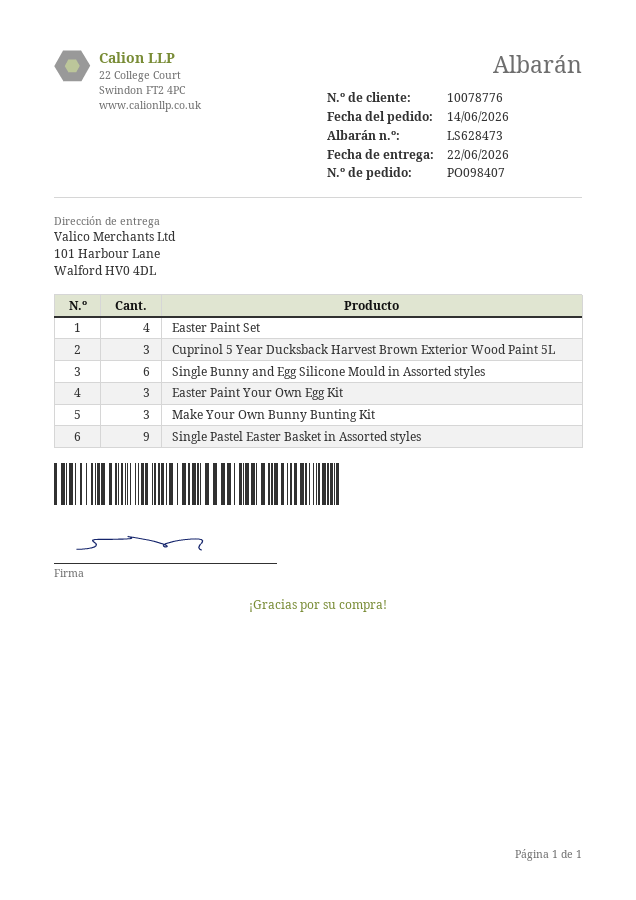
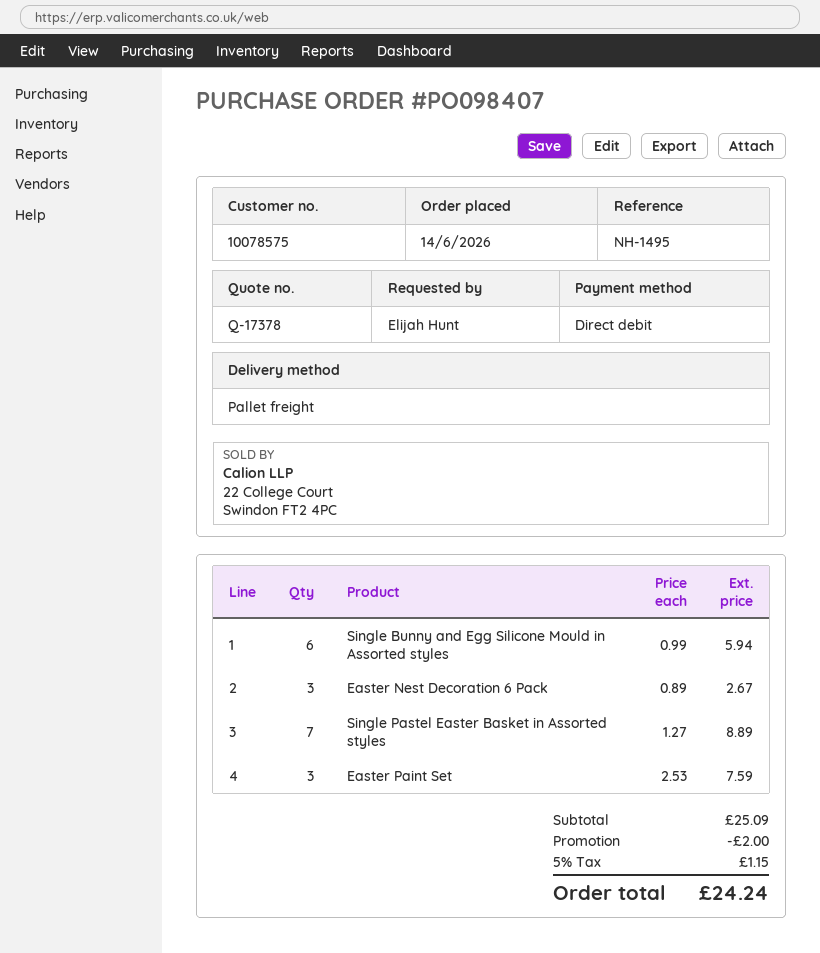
customer number: 10078776 -> 10078575
Easter Paint Set: 4 -> 3
Cuprinol 5 Year Ducksback Harvest Brown Exterior Wood Paint 5L: 3 -> none
Easter Paint Your Own Egg Kit: 3 -> none
Make Your Own Bunny Bunting Kit: 3 -> none
Single Pastel Easter Basket in Assorted styles: 9 -> 7
Easter Nest Decoration 6 Pack: none -> 3

